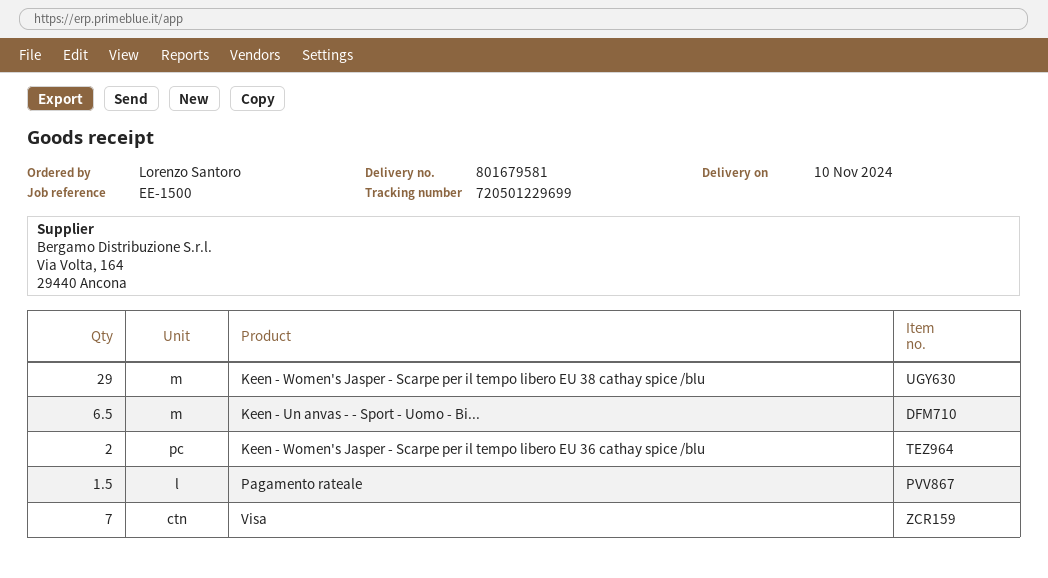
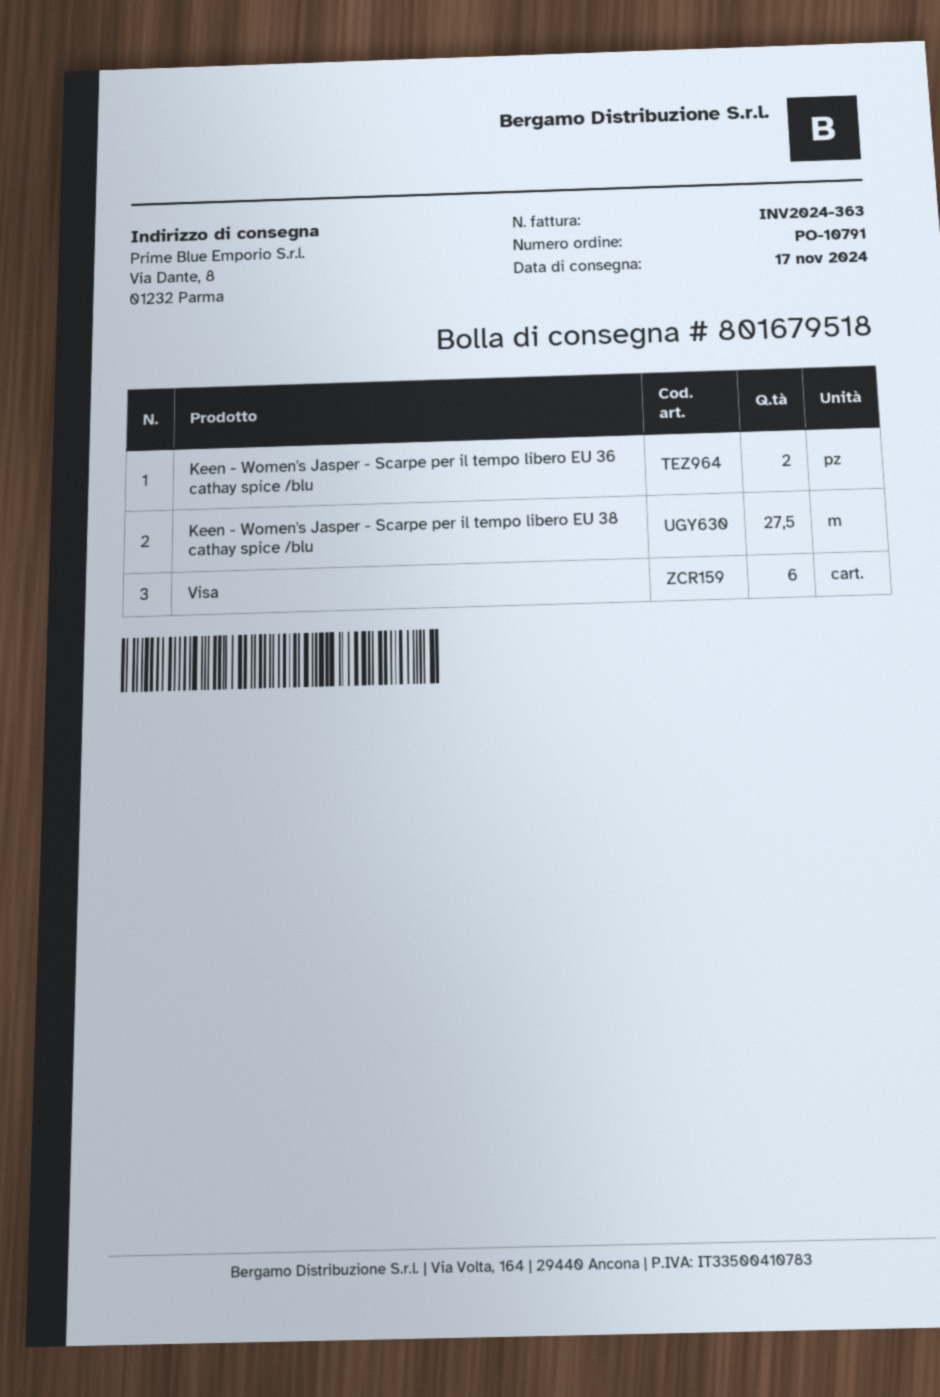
delivery note number: 801679581 -> 801679518
delivery date: 2024-11-10 -> 2024-11-17
Keen - Women's Jasper - Scarpe per il tempo libero EU 38 cathay spice /blu: 29 -> 27.5
Keen - Un anvas - - Sport - Uomo - Bi...: 6.5 -> none
Pagamento rateale: 1.5 -> none
Visa: 7 -> 6

